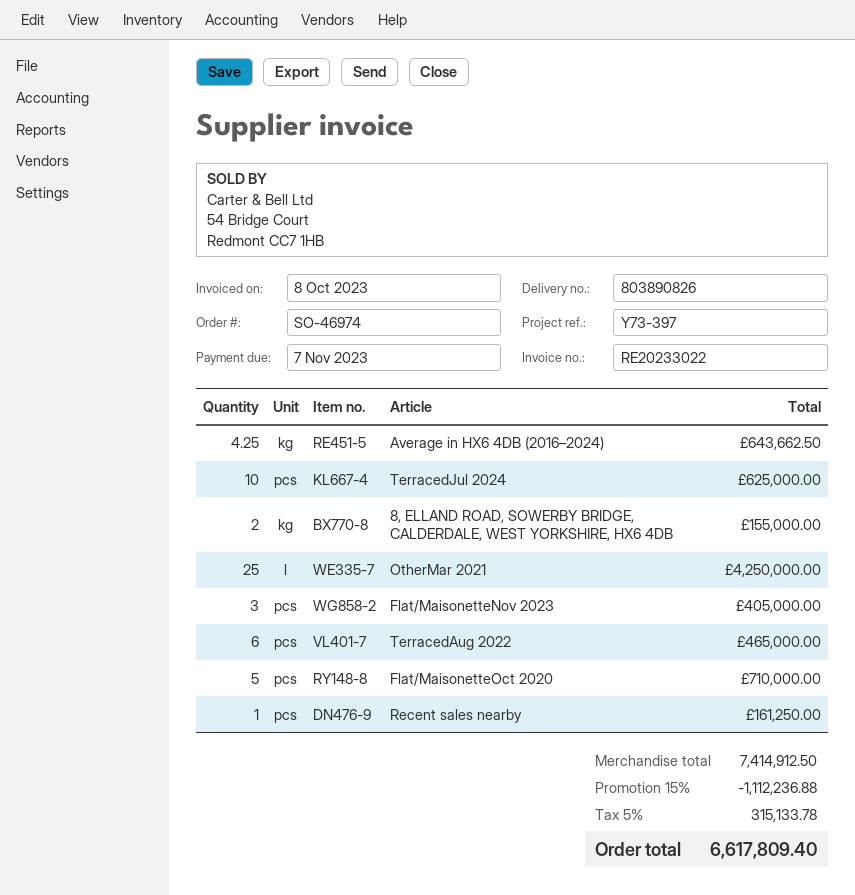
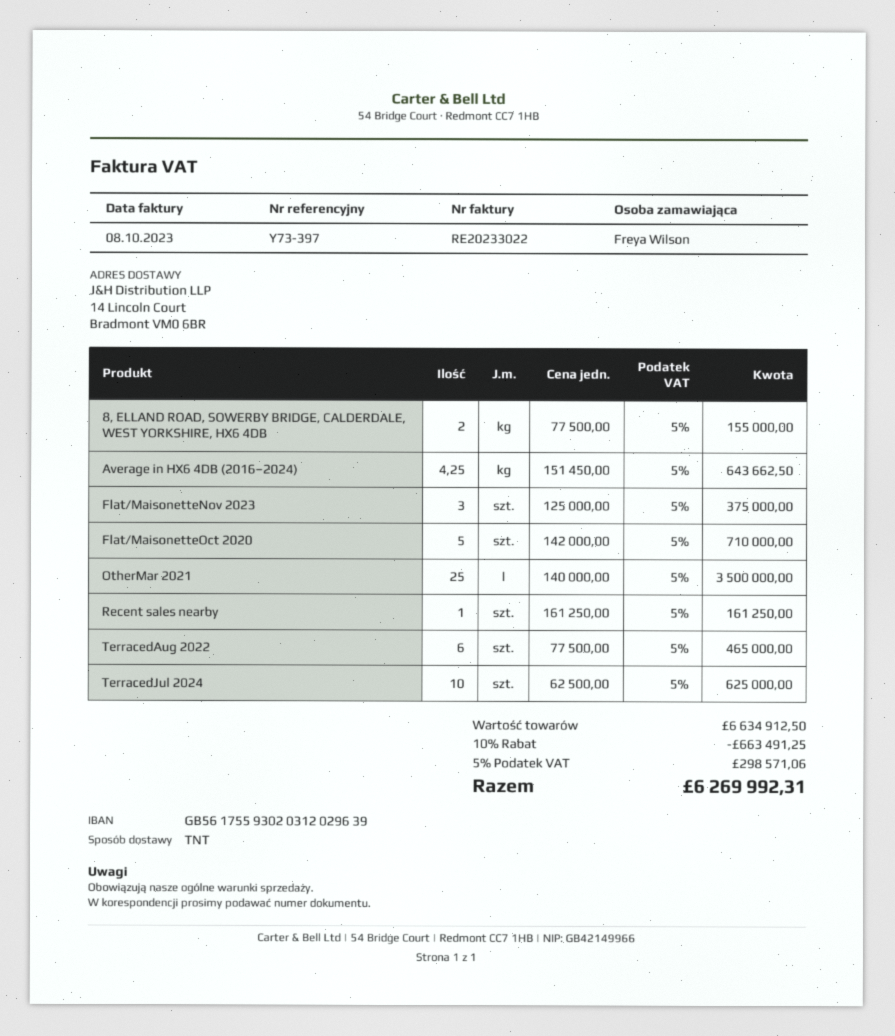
OtherMar 2021: 25 for 4250000.00 -> 25 for 3500000.00
Flat/MaisonetteNov 2023: 3 for 405000.00 -> 3 for 375000.00
subtotal: 7414912.50 -> 6634912.50
discount: 15% = 1112236.88 -> 10% = 663491.25
tax: 5% = 315133.78 -> 5% = 298571.06
total: 6617809.40 -> 6269992.31

